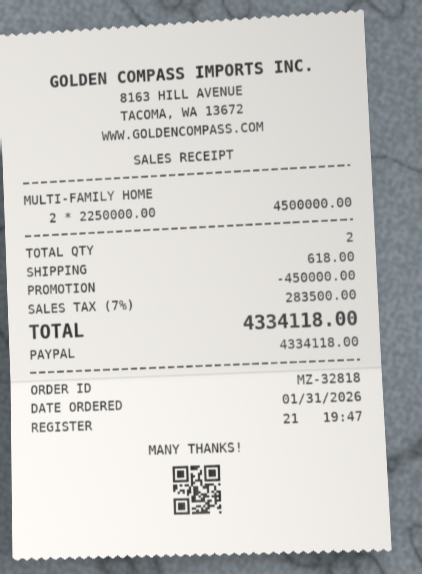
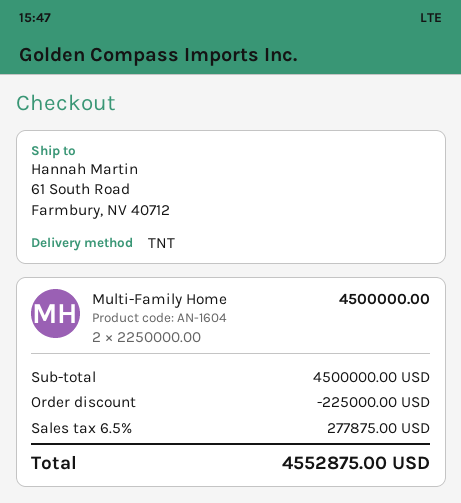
discount: 450000.00 -> 225000.00
shipping: 618.00 -> none
tax: 7% = 283500.00 -> 6.5% = 277875.00
total: 4334118.00 -> 4552875.00

